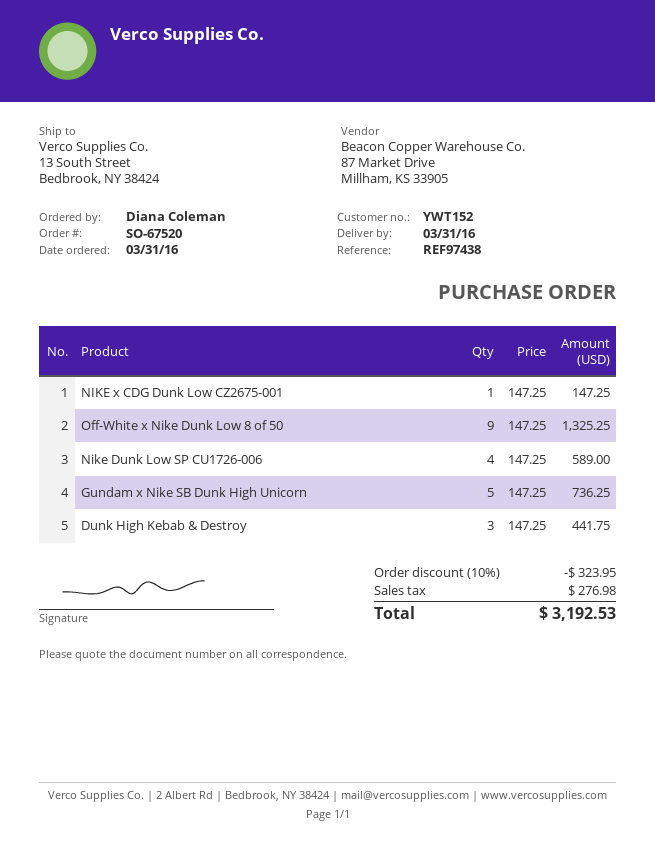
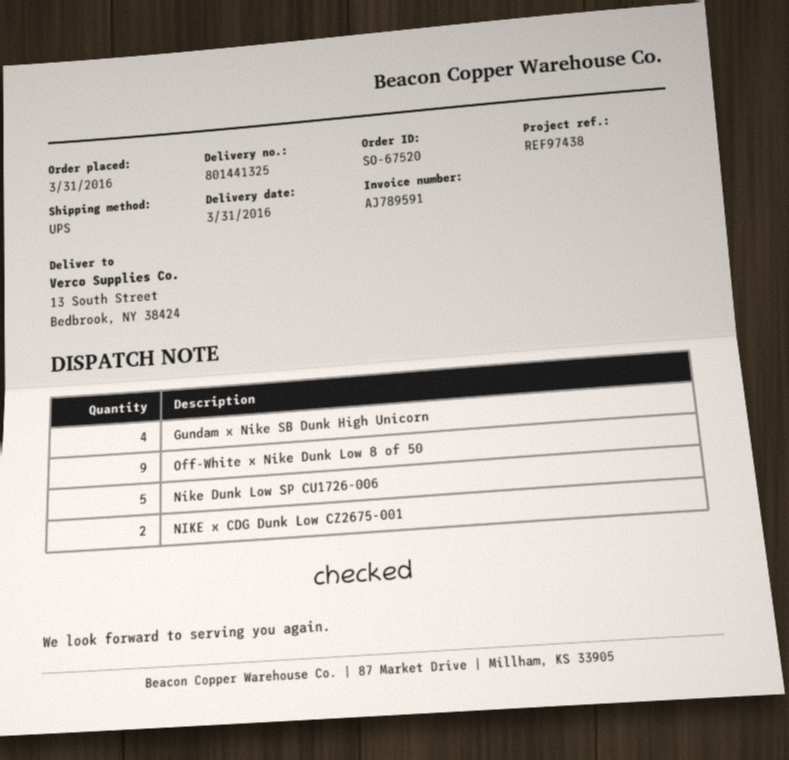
NIKE x CDG Dunk Low CZ2675-001: 1 -> 2
Nike Dunk Low SP CU1726-006: 4 -> 5
Gundam x Nike SB Dunk High Unicorn: 5 -> 4
Dunk High Kebab & Destroy: 3 -> none

